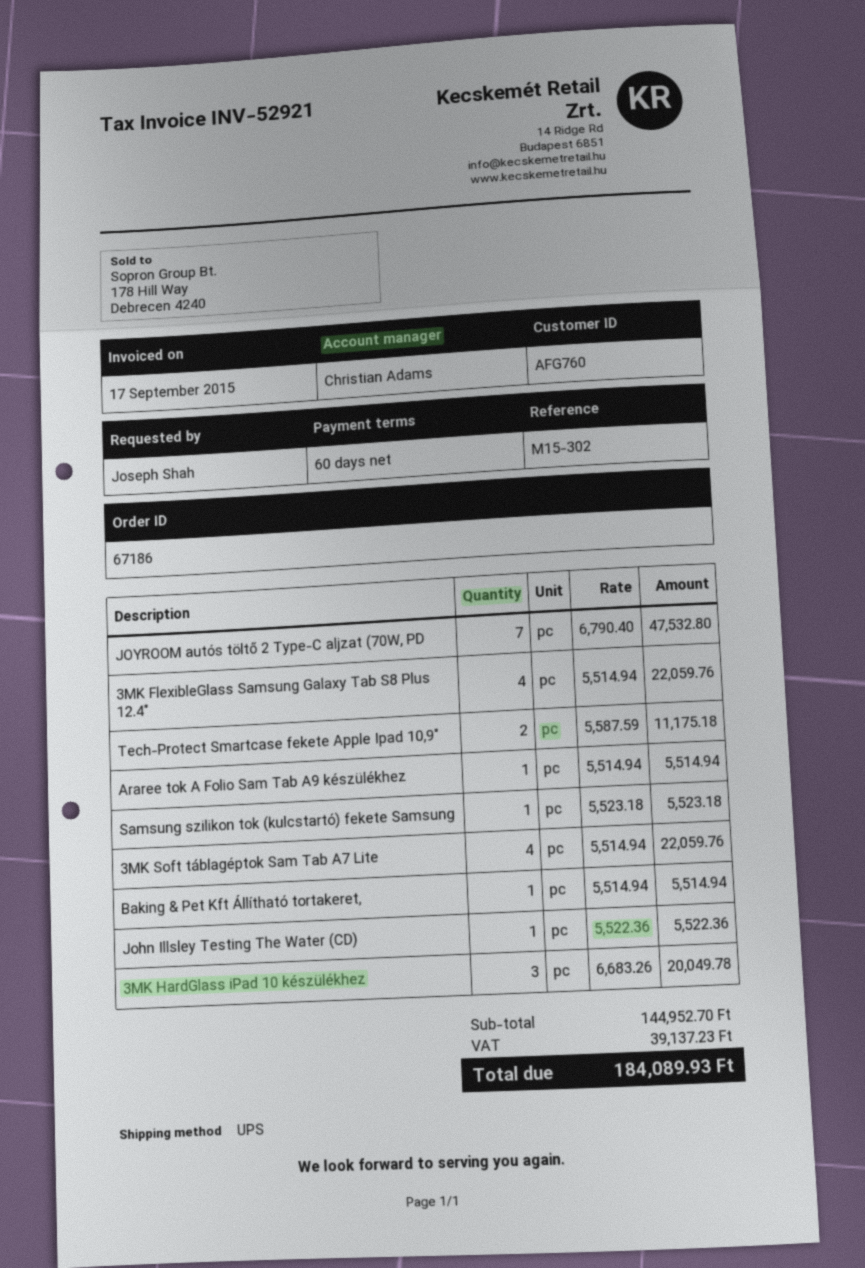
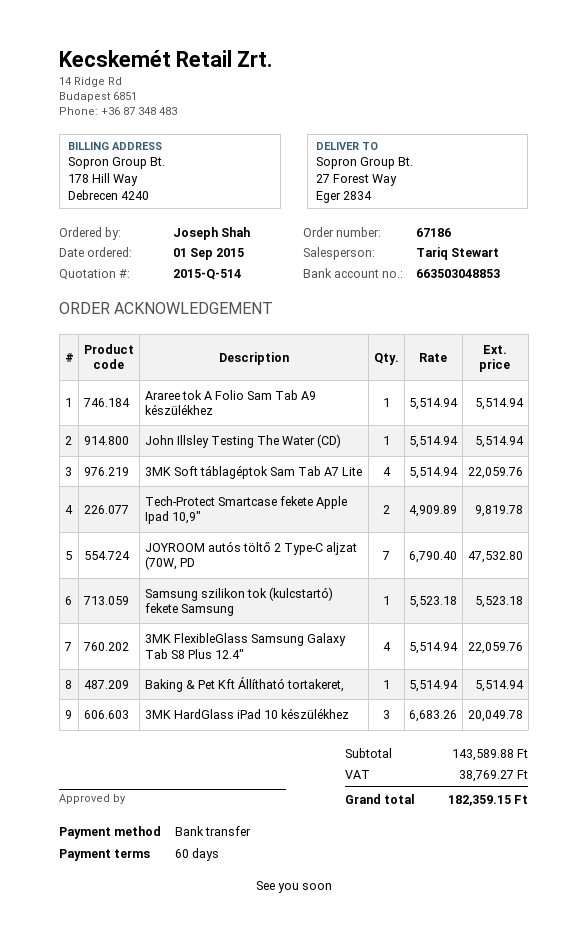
sales rep: Christian Adams -> Tariq Stewart
Tech-Protect Smartcase fekete Apple Ipad 10,9": 2 x 5587.59 = 11175.18 -> 2 x 4909.89 = 9819.78
John Illsley Testing The Water (CD): 1 x 5522.36 = 5522.36 -> 1 x 5514.94 = 5514.94
subtotal: 144952.70 -> 143589.88
tax: 39137.23 -> 38769.27
total: 184089.93 -> 182359.15

